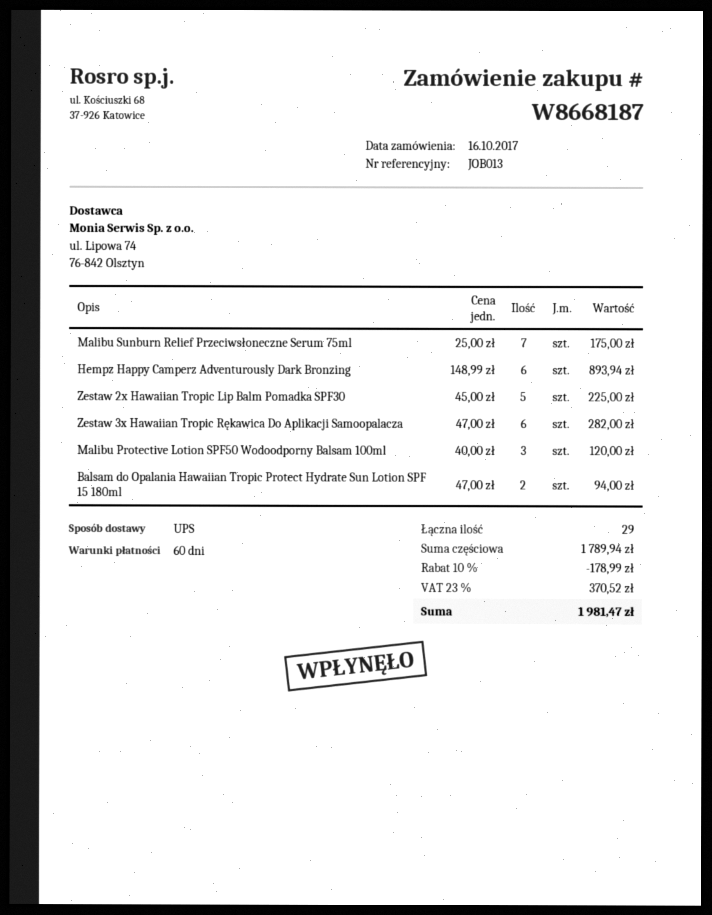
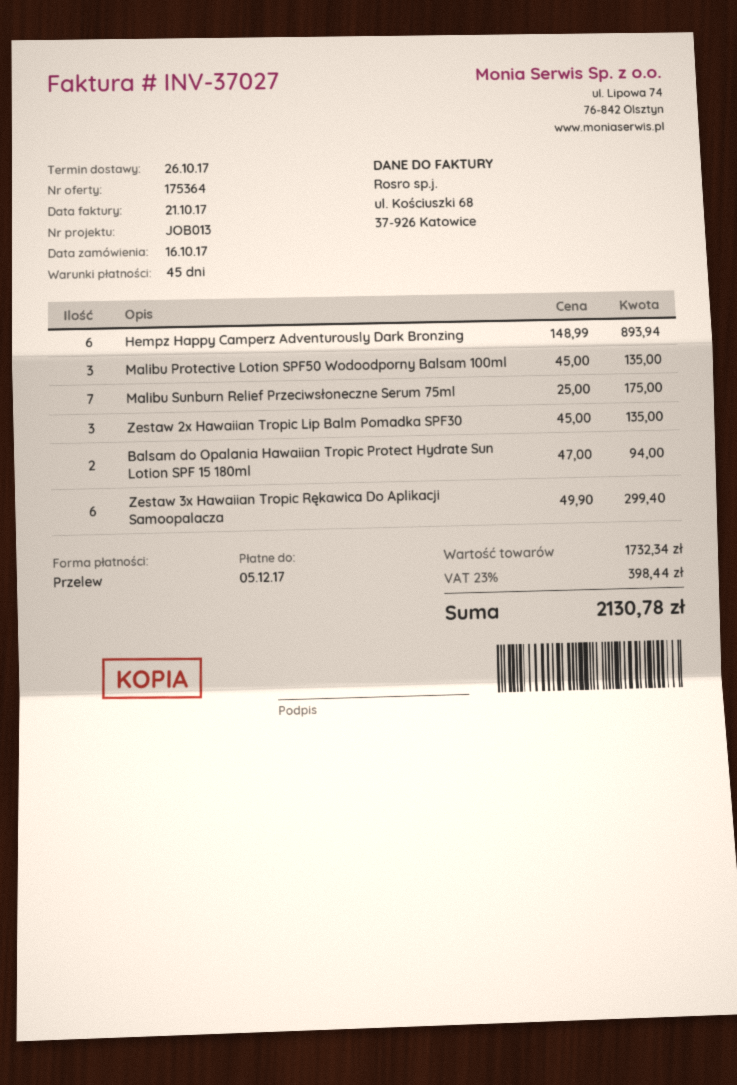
payment terms: 60 days -> 45 days
Zestaw 2x Hawaiian Tropic Lip Balm Pomadka SPF30: 5 x 45.00 = 225.00 -> 3 x 45.00 = 135.00
Zestaw 3x Hawaiian Tropic Rękawica Do Aplikacji Samoopalacza: 6 x 47.00 = 282.00 -> 6 x 49.90 = 299.40
Malibu Protective Lotion SPF50 Wodoodporny Balsam 100ml: 3 x 40.00 = 120.00 -> 3 x 45.00 = 135.00
subtotal: 1789.94 -> 1732.34
discount: 10% = 178.99 -> none
tax: 23% = 370.52 -> 23% = 398.44
total: 1981.47 -> 2130.78

